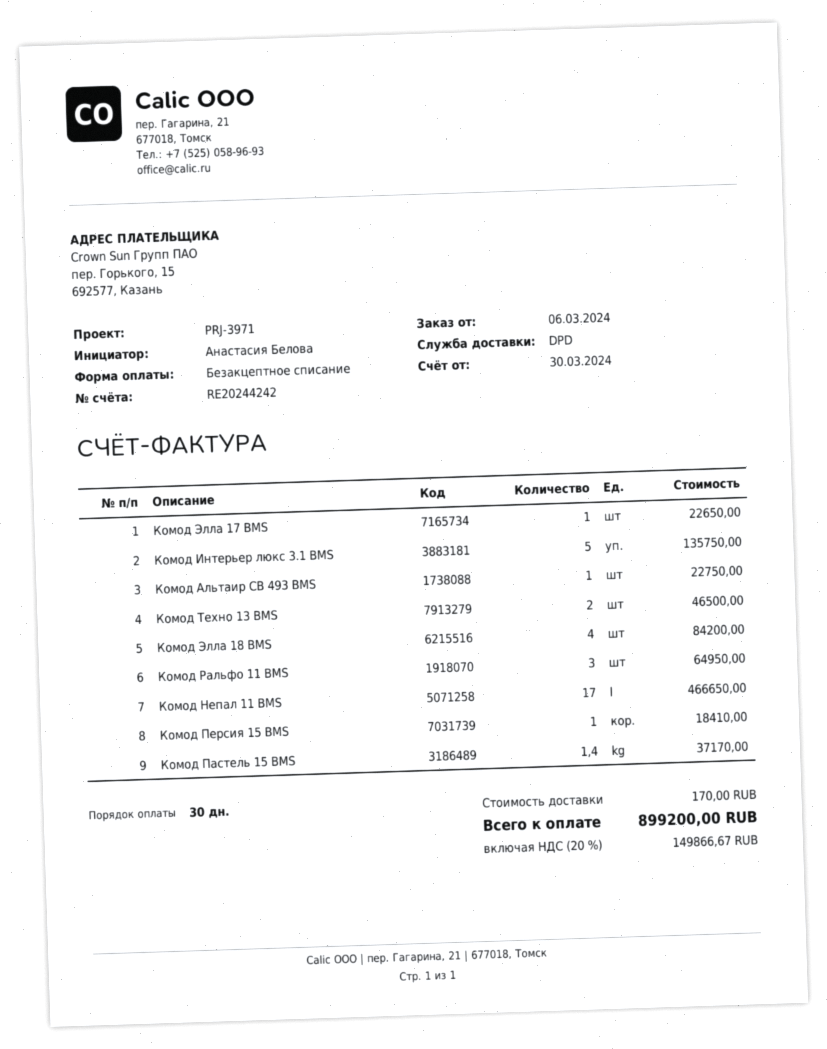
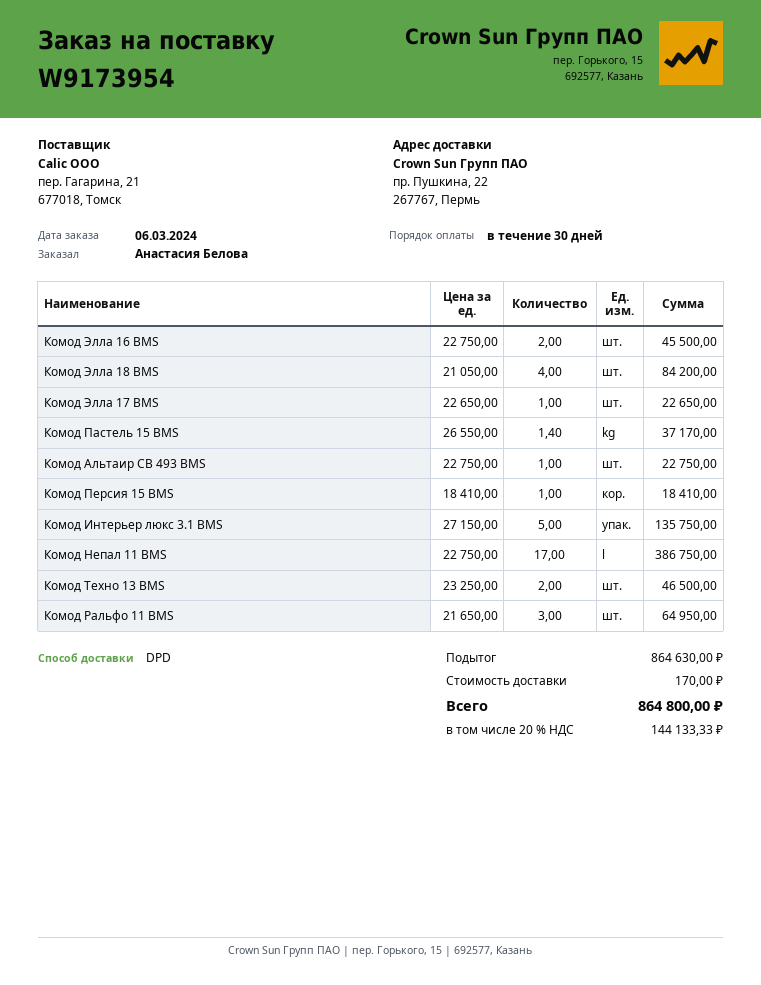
Комод Непал 11 BMS: 17 for 466650.00 -> 17 for 386750.00
Комод Элла 16 BMS: none -> 2 for 45500.00
tax: 20% = 149866.67 -> 20% = 144133.33
total: 899200.00 -> 864800.00

